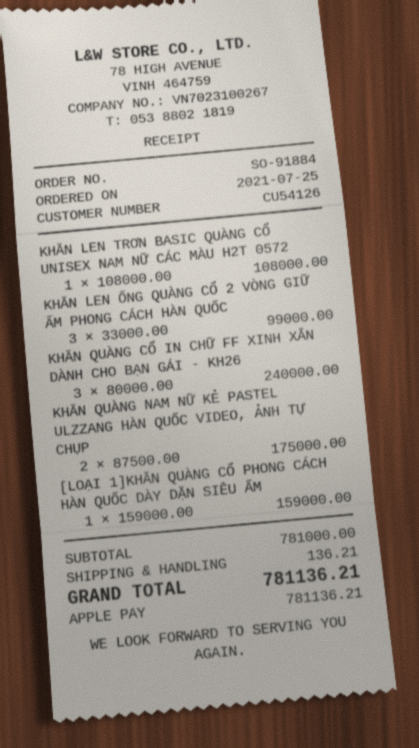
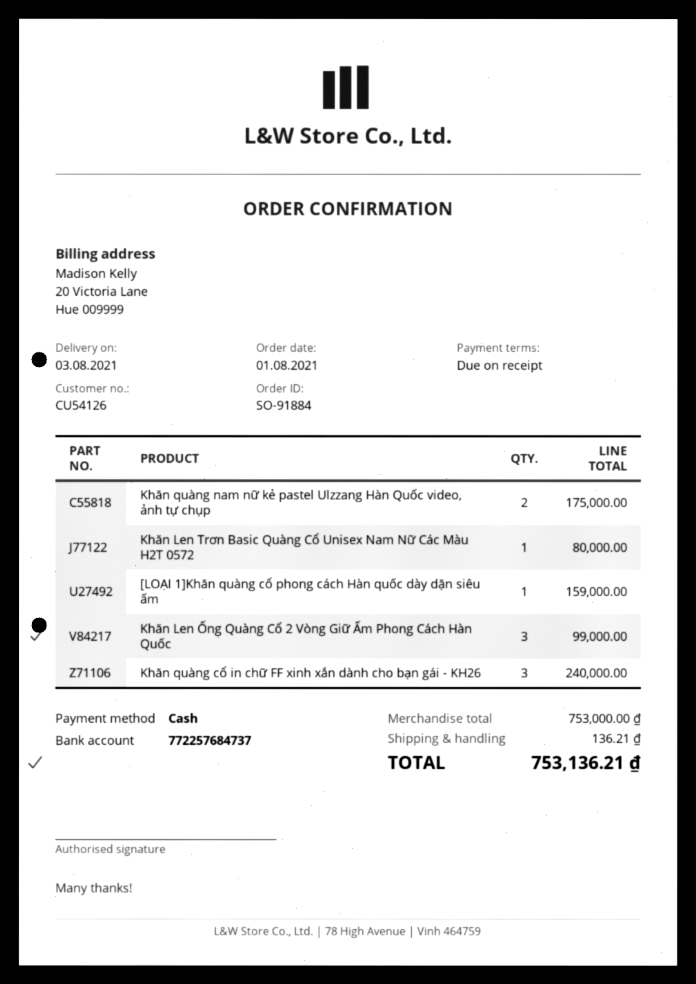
order date: 2021-07-25 -> 2021-08-01
payment method: Apple Pay -> cash
KHĂN LEN TRƠN BASIC QUÀNG CỔ UNISEX NAM NỮ CÁC MÀU H2T 0572: 1 for 108000.00 -> 1 for 80000.00
subtotal: 781000.00 -> 753000.00
total: 781136.21 -> 753136.21

